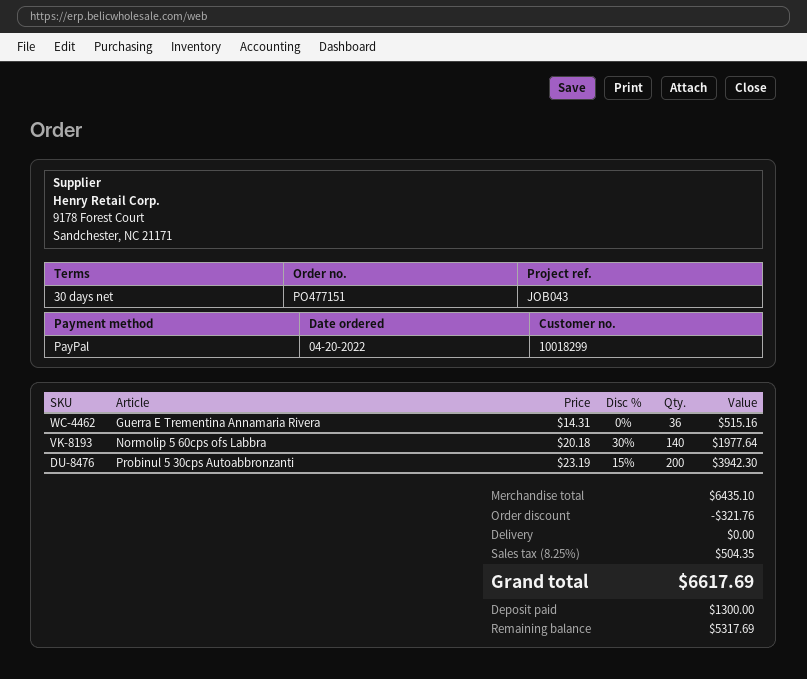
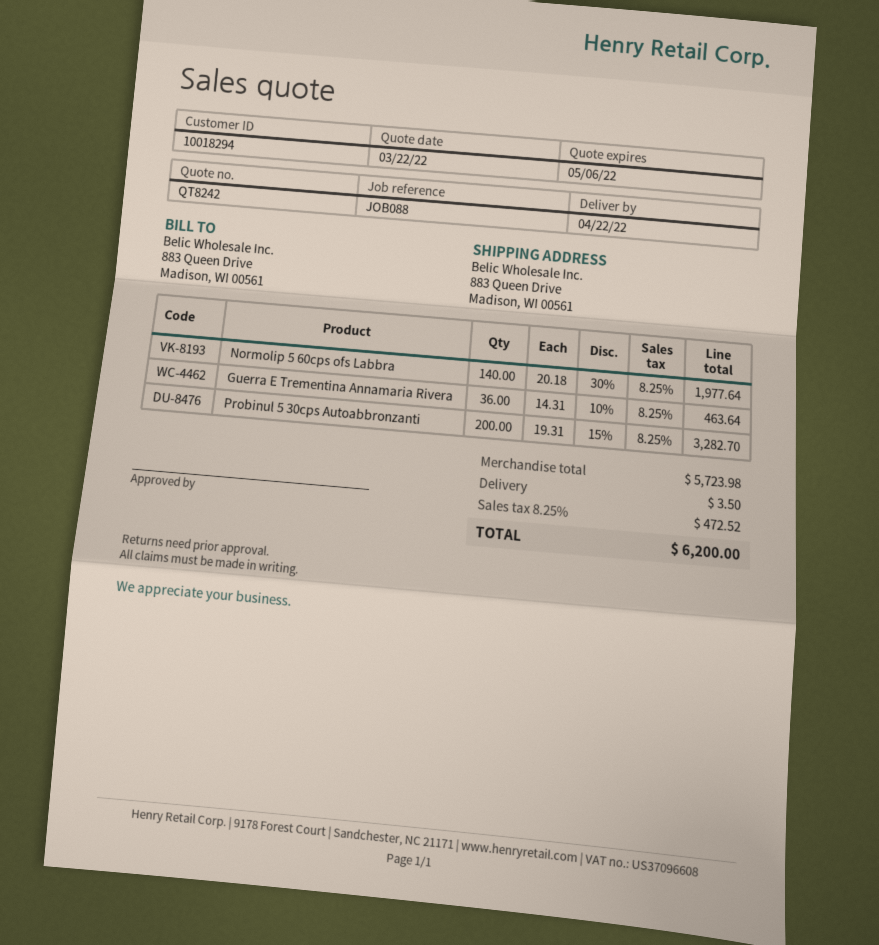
customer number: 10018299 -> 10018294
reference: JOB043 -> JOB088
Guerra E Trementina Annamaria Rivera: 36 x 14.31 = 515.16 -> 36 x 14.31 - 10% = 463.64
Probinul 5 30cps Autoabbronzanti: 200 x 23.19 - 15% = 3942.30 -> 200 x 19.31 - 15% = 3282.70
subtotal: 6435.10 -> 5723.98
discount: 321.76 -> none
shipping: 0.00 -> 3.50
tax: 8.25% = 504.35 -> 8.25% = 472.52
total: 6617.69 -> 6200.00

